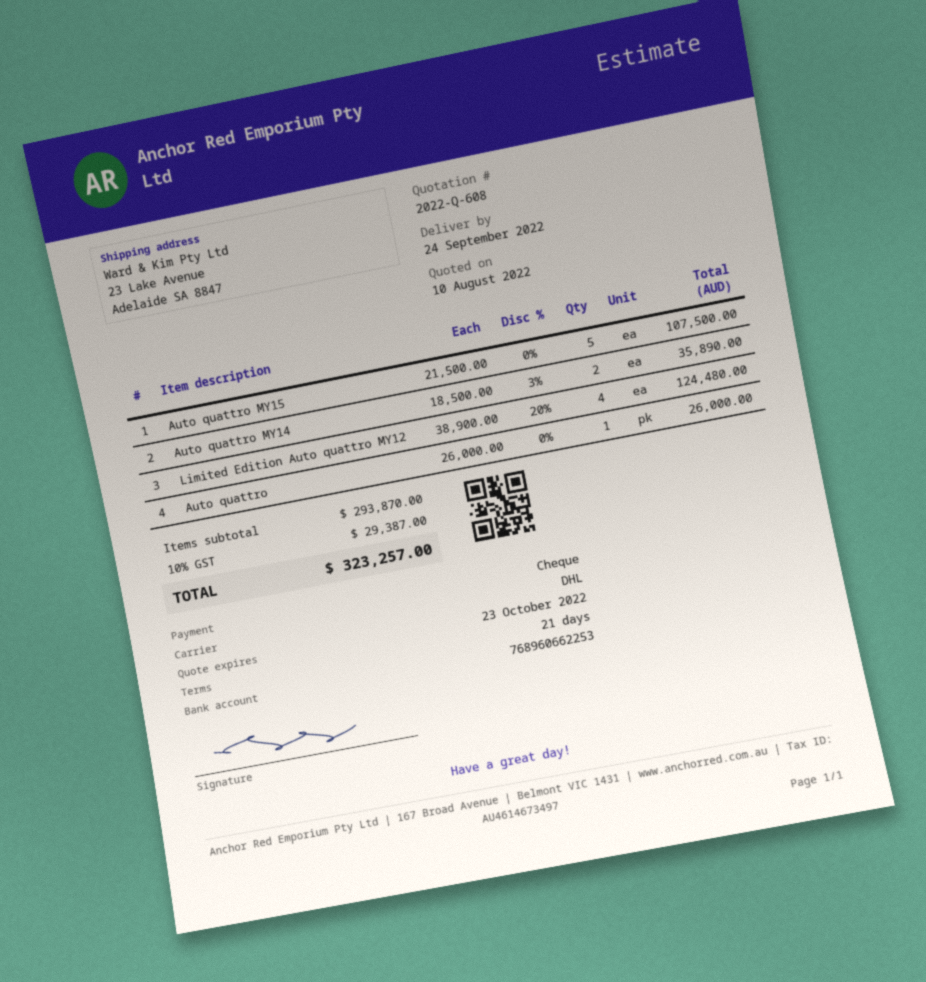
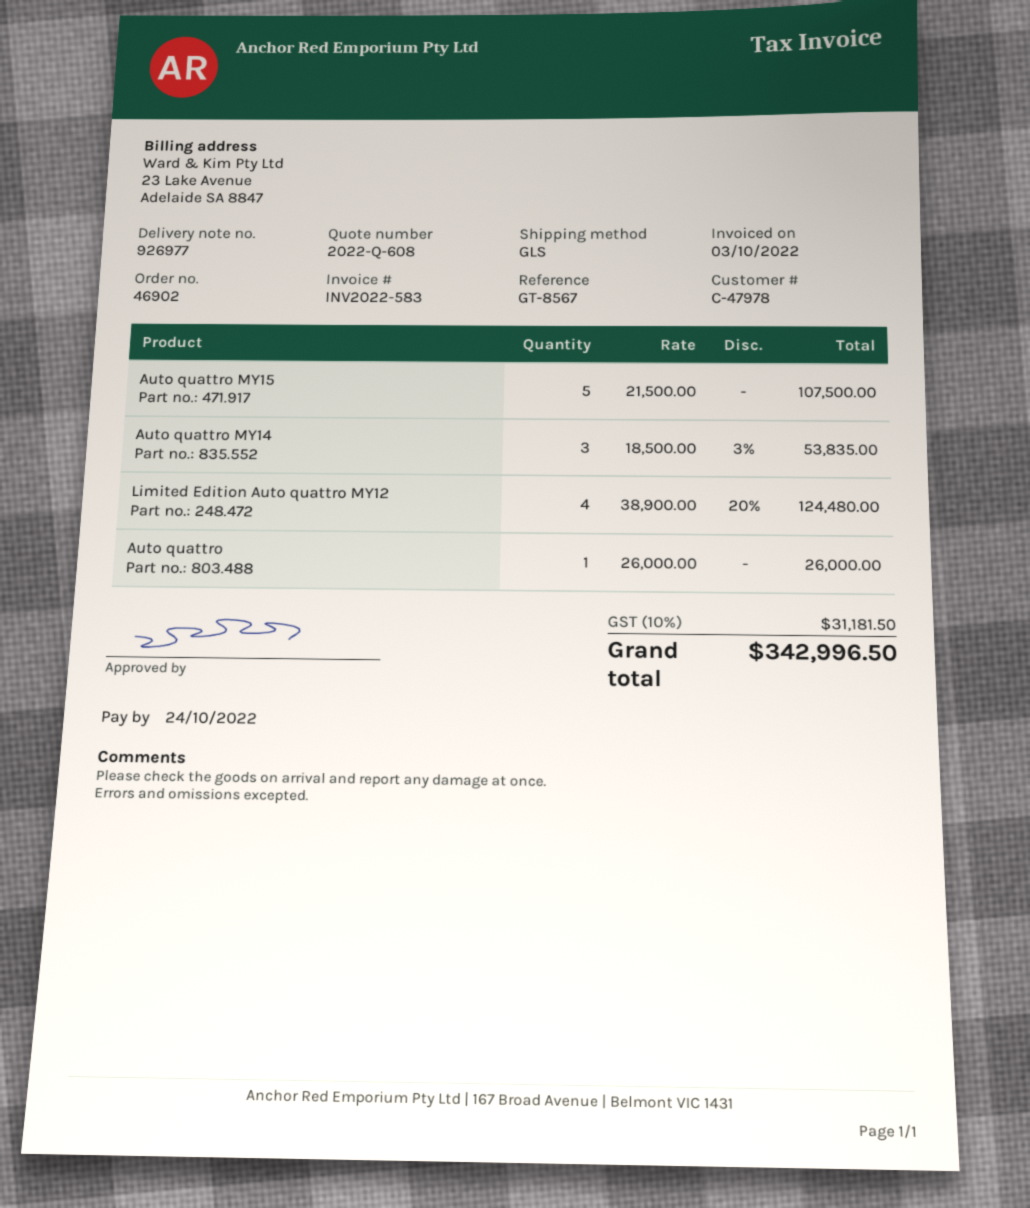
shipping method: DHL -> GLS
Auto quattro MY14: 2 x 18500.00 - 3% = 35890.00 -> 3 x 18500.00 - 3% = 53835.00
tax: 10% = 29387.00 -> 10% = 31181.50
total: 323257.00 -> 342996.50

